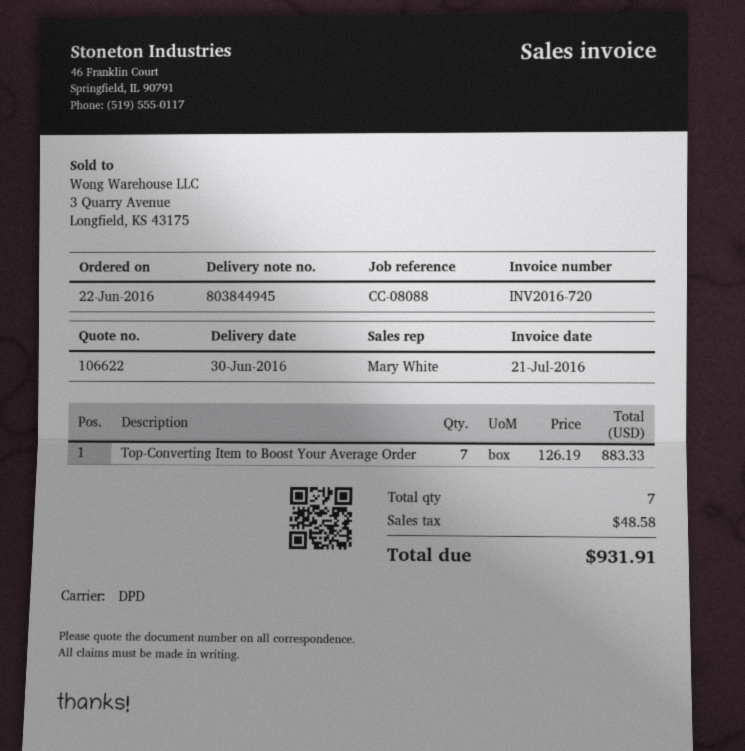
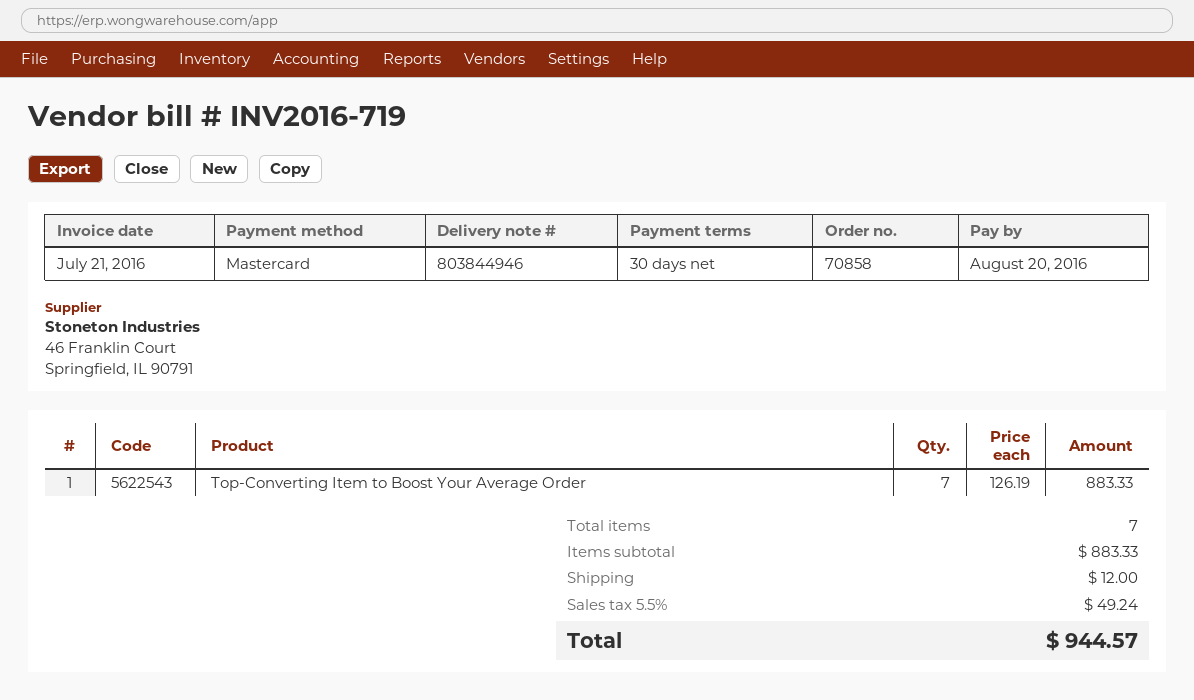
delivery note number: 803844945 -> 803844946
invoice number: INV2016-720 -> INV2016-719
shipping: none -> 12.00
tax: 48.58 -> 49.24
total: 931.91 -> 944.57

